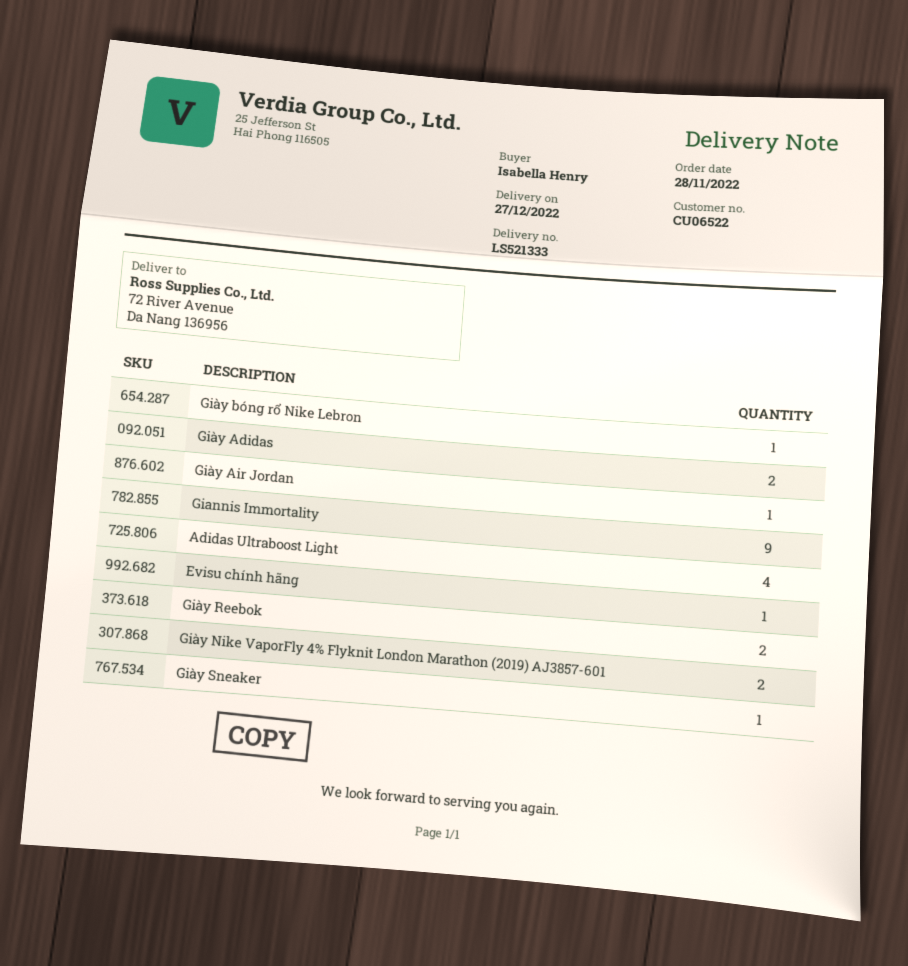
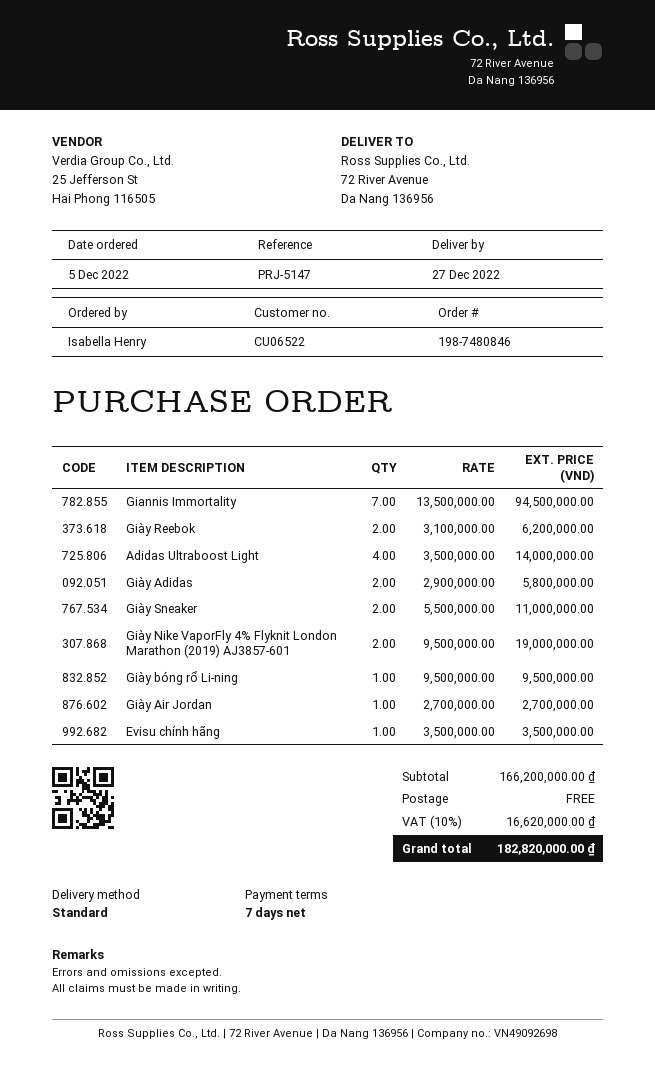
order date: 2022-11-28 -> 2022-12-05
Giày bóng rổ Nike Lebron: 1 -> none
Giannis Immortality: 9 -> 7
Giày Sneaker: 1 -> 2
Giày bóng rổ Li-ning: none -> 1

